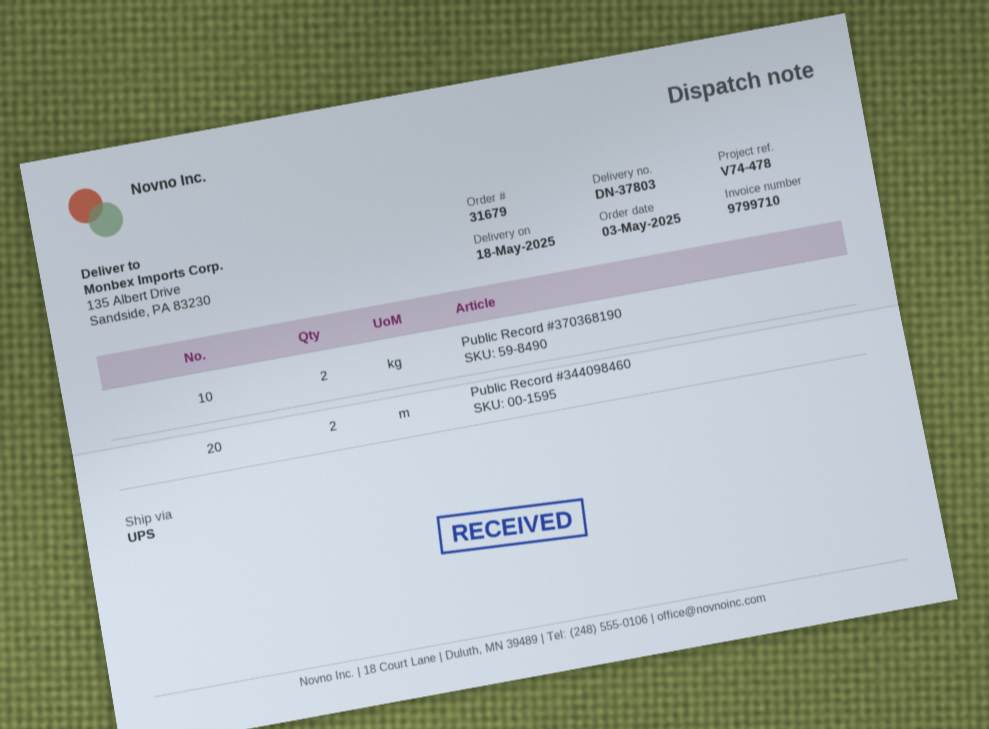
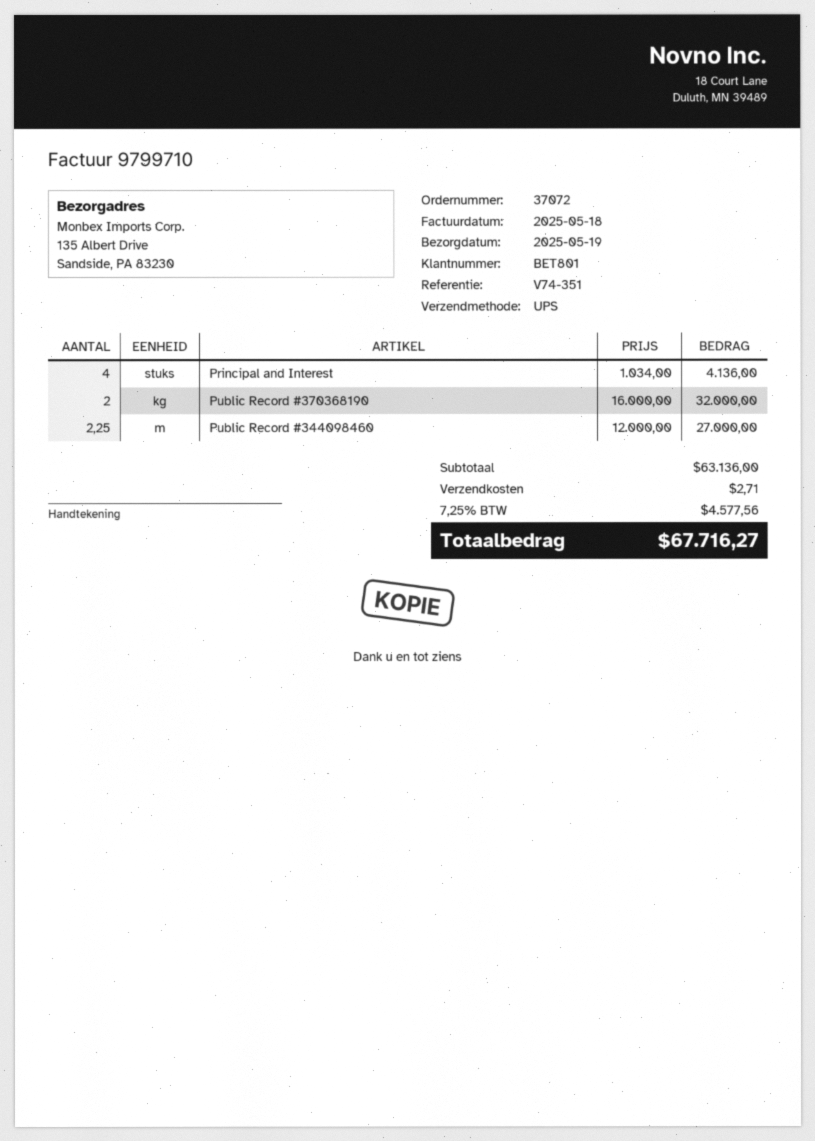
order number: 31679 -> 37072
delivery date: 2025-05-18 -> 2025-05-19
reference: V74-478 -> V74-351
Public Record #344098460: 2 -> 2.25
Principal and Interest: none -> 4

